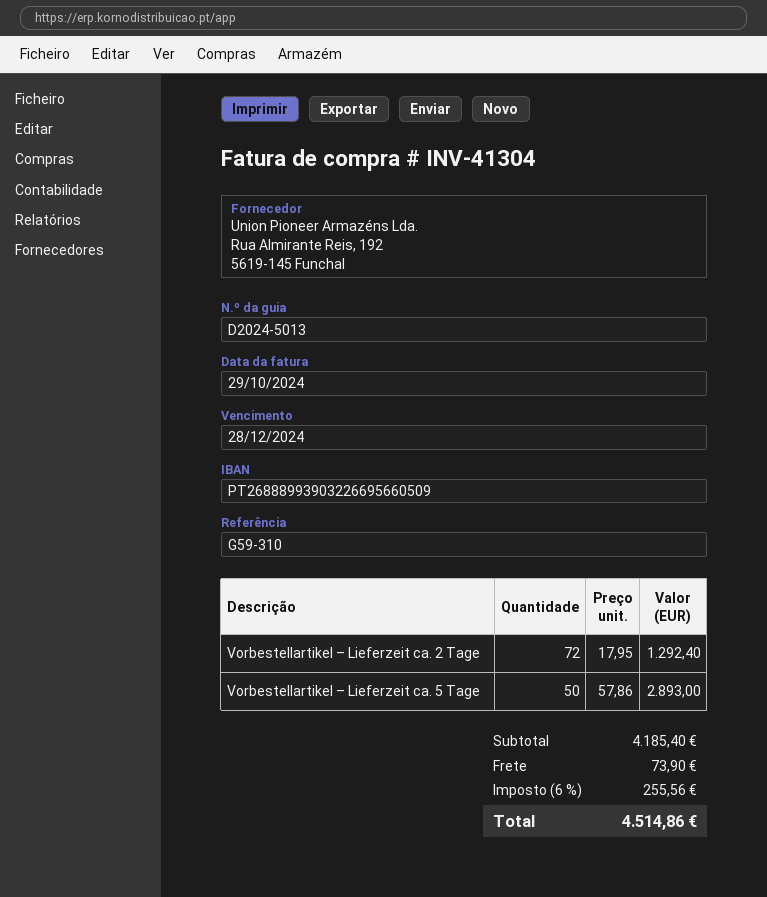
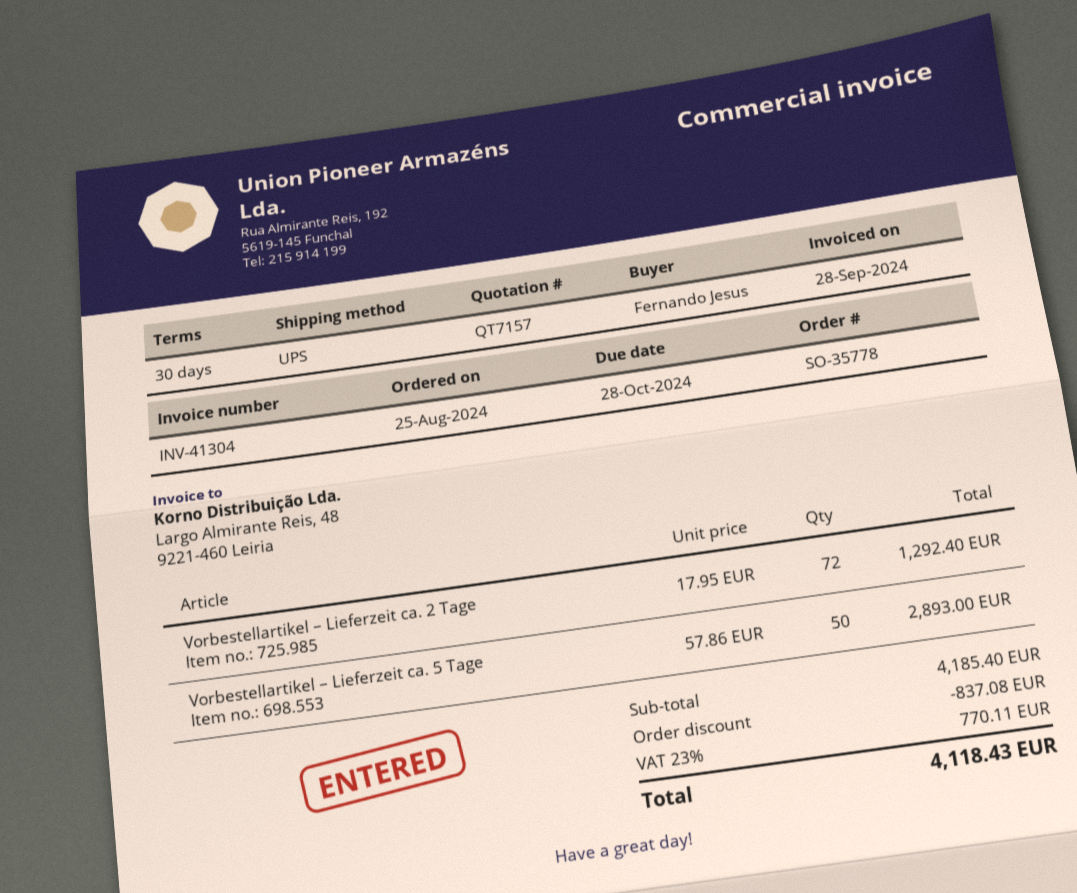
invoice date: 2024-10-29 -> 2024-09-28
due date: 2024-12-28 -> 2024-10-28
discount: none -> 837.08
shipping: 73.90 -> none
tax: 6% = 255.56 -> 23% = 770.11
total: 4514.86 -> 4118.43

